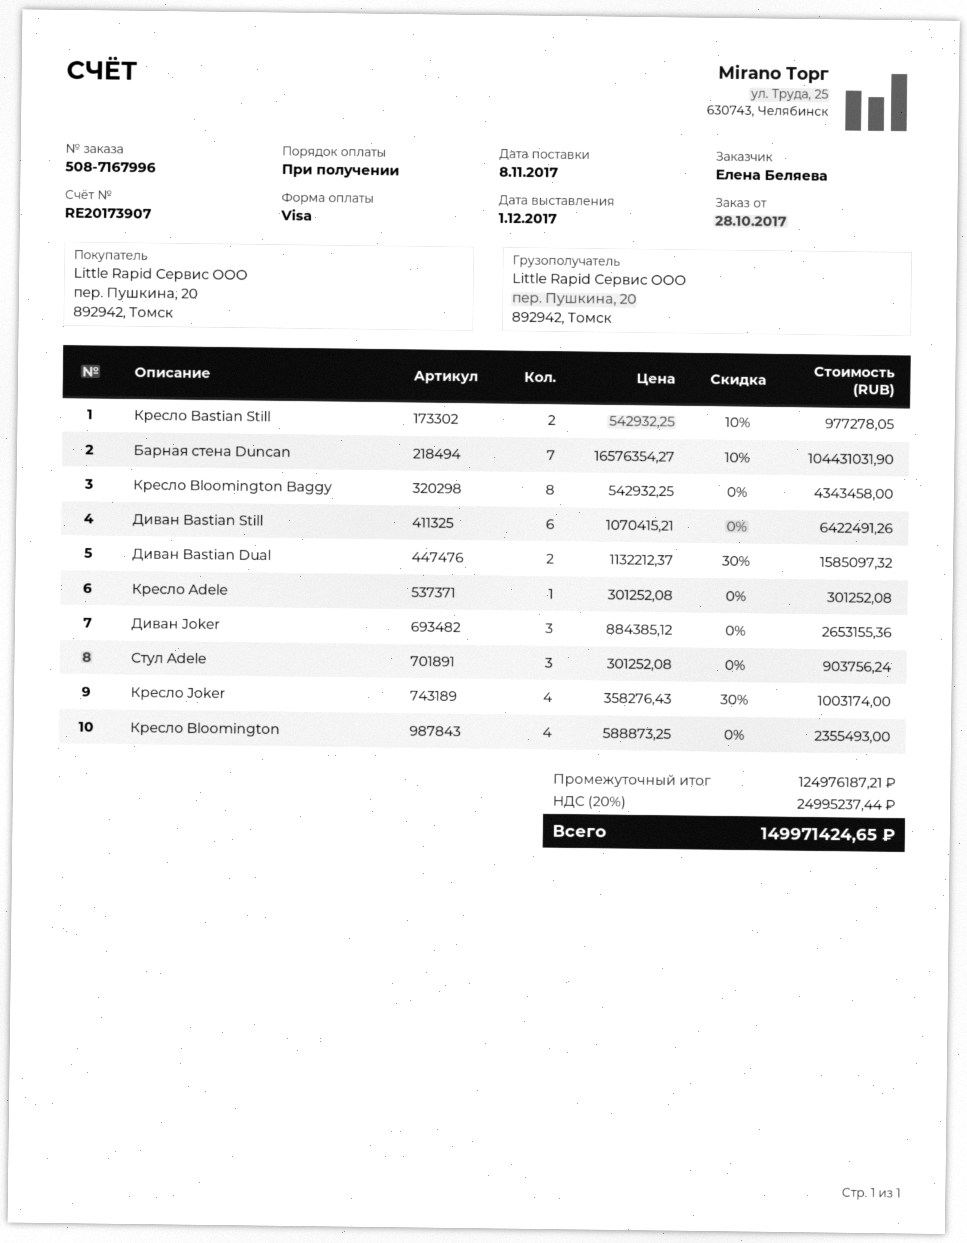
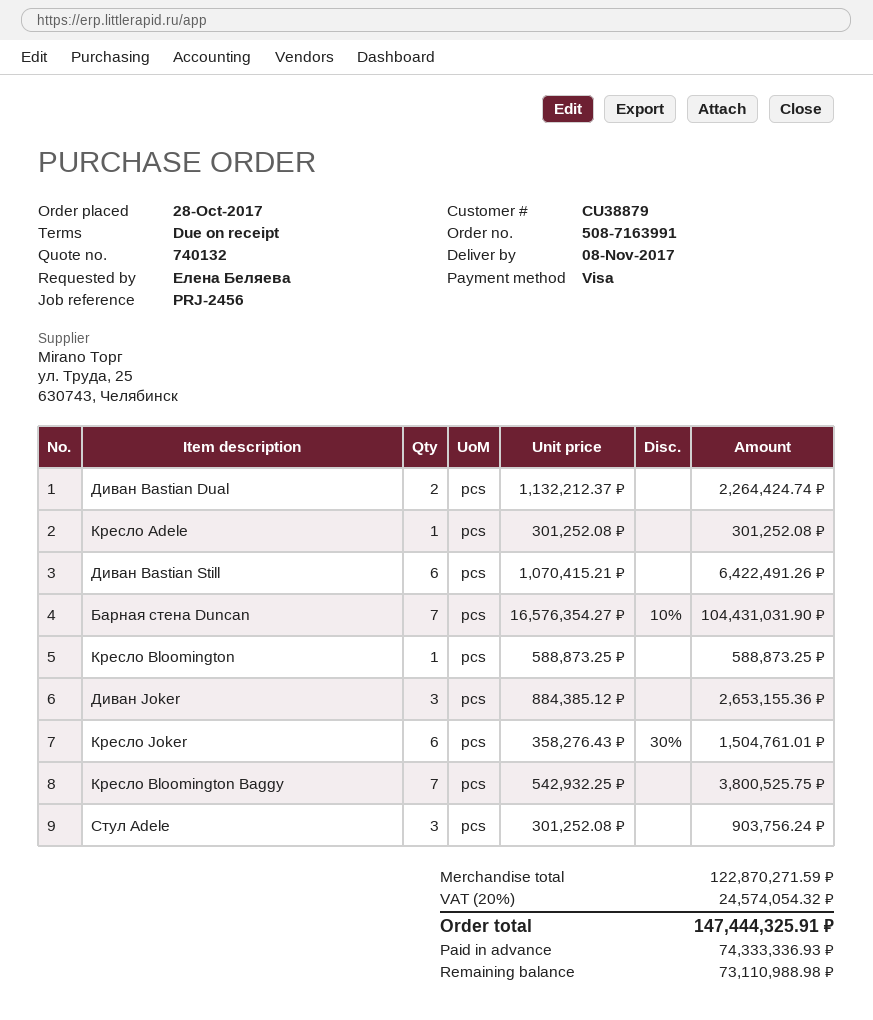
order number: 508-7167996 -> 508-7163991
Кресло Bastian Still: 2 x 542932.25 - 10% = 977278.05 -> none
Кресло Bloomington Baggy: 8 x 542932.25 = 4343458.00 -> 7 x 542932.25 = 3800525.75
Диван Bastian Dual: 2 x 1132212.37 - 30% = 1585097.32 -> 2 x 1132212.37 = 2264424.74
Кресло Joker: 4 x 358276.43 - 30% = 1003174.00 -> 6 x 358276.43 - 30% = 1504761.01
Кресло Bloomington: 4 x 588873.25 = 2355493.00 -> 1 x 588873.25 = 588873.25
subtotal: 124976187.21 -> 122870271.59
tax: 20% = 24995237.44 -> 20% = 24574054.32
total: 149971424.65 -> 147444325.91

